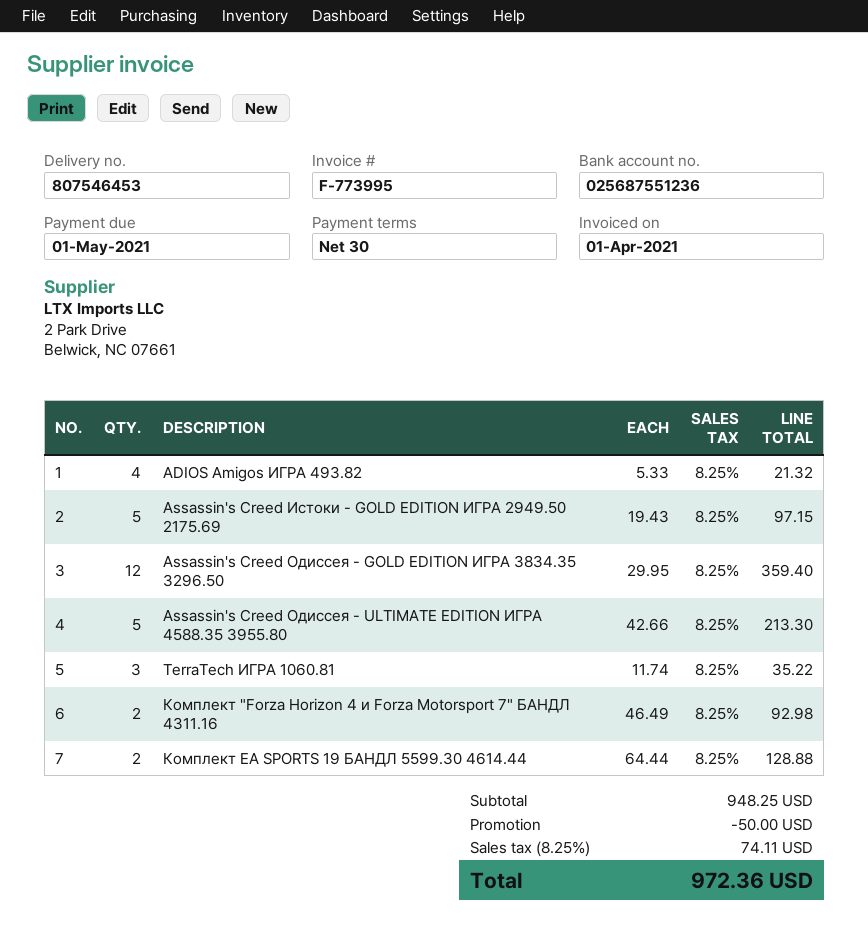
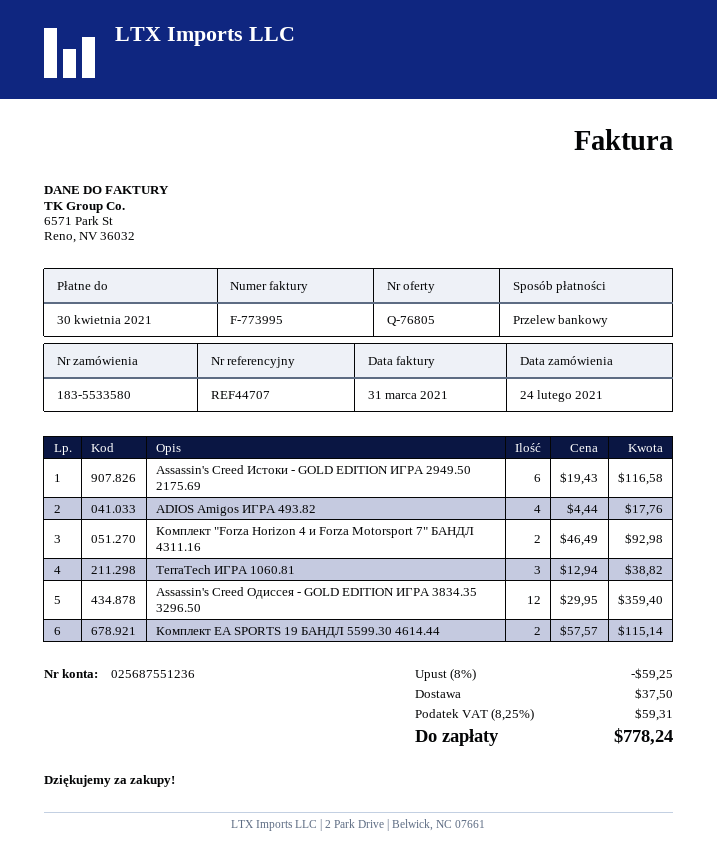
invoice date: 2021-04-01 -> 2021-03-31
due date: 2021-05-01 -> 2021-04-30
ADIOS Amigos ИГРА 493.82: 4 x 5.33 = 21.32 -> 4 x 4.44 = 17.76
Assassin's Creed Истоки - GOLD EDITION ИГРА 2949.50 2175.69: 5 x 19.43 = 97.15 -> 6 x 19.43 = 116.58
Assassin's Creed Одиссея - ULTIMATE EDITION ИГРА 4588.35 3955.80: 5 x 42.66 = 213.30 -> none
TerraTech ИГРА 1060.81: 3 x 11.74 = 35.22 -> 3 x 12.94 = 38.82
Комплект EA SPORTS 19 БАНДЛ 5599.30 4614.44: 2 x 64.44 = 128.88 -> 2 x 57.57 = 115.14
discount: 50.00 -> 59.25
shipping: none -> 37.50
tax: 8.25% = 74.11 -> 8.25% = 59.31
total: 972.36 -> 778.24

